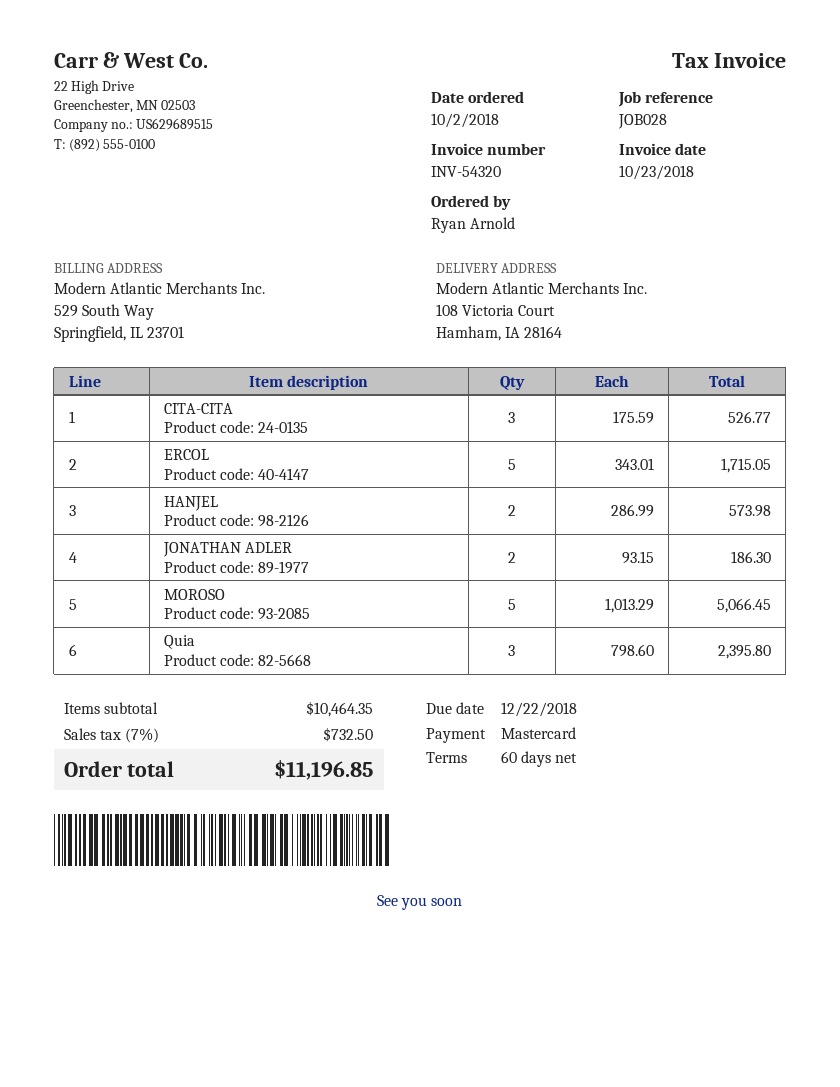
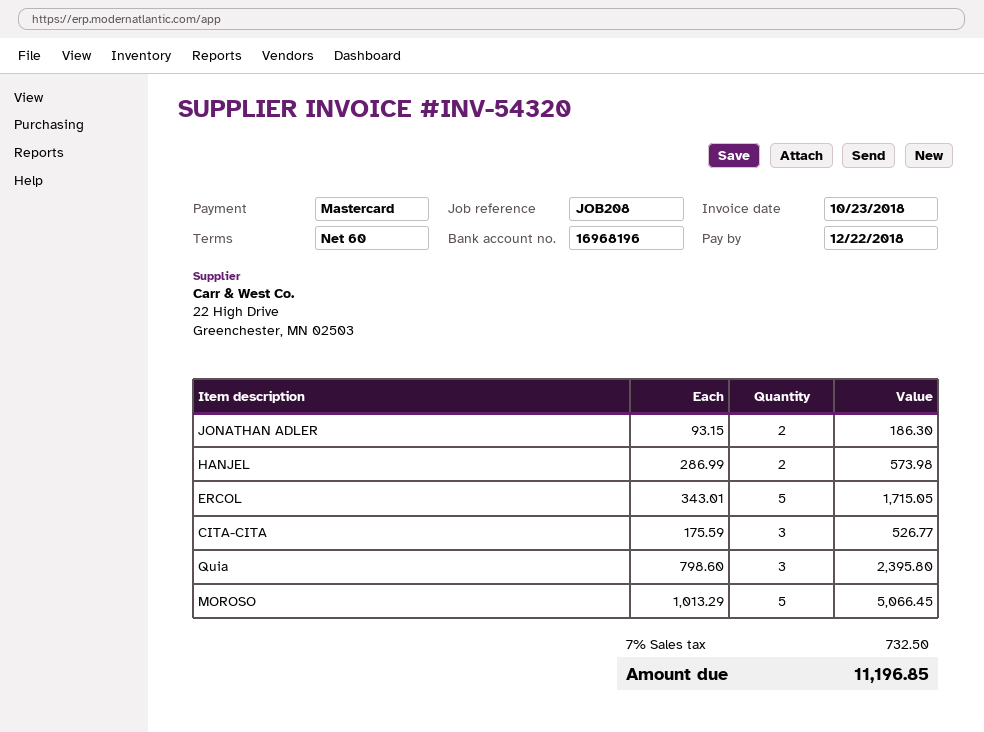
reference: JOB028 -> JOB208

